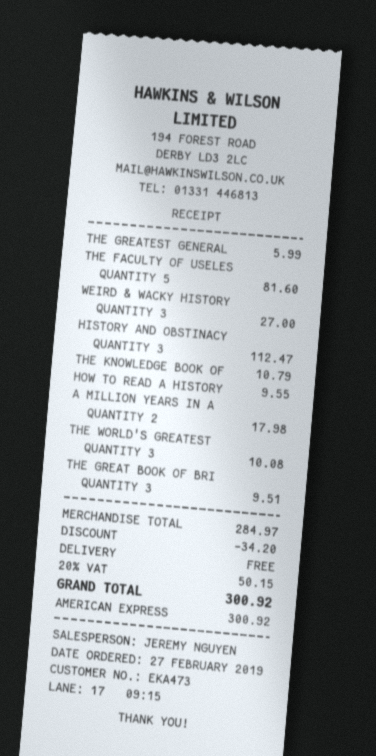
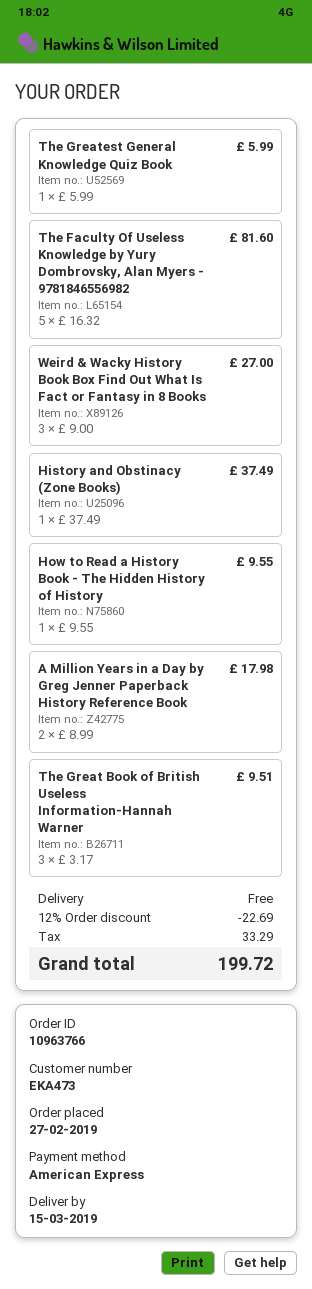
HISTORY AND OBSTINACY: 3 for 112.47 -> 1 for 37.49
THE KNOWLEDGE BOOK OF: 1 for 10.79 -> none
THE WORLD'S GREATEST: 3 for 10.08 -> none
discount: 34.20 -> 22.69
tax: 50.15 -> 33.29
total: 300.92 -> 199.72

